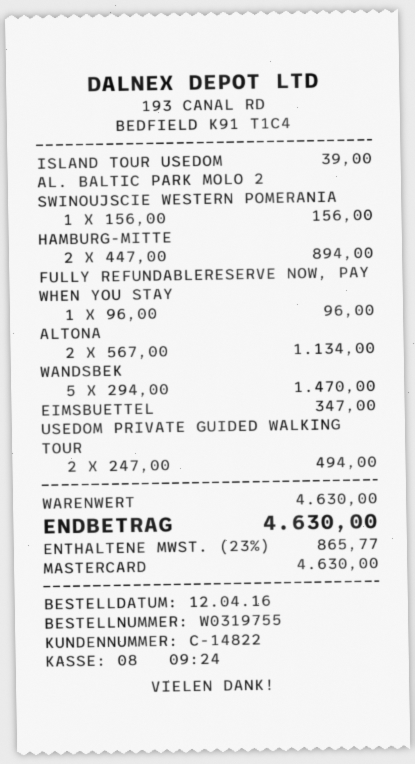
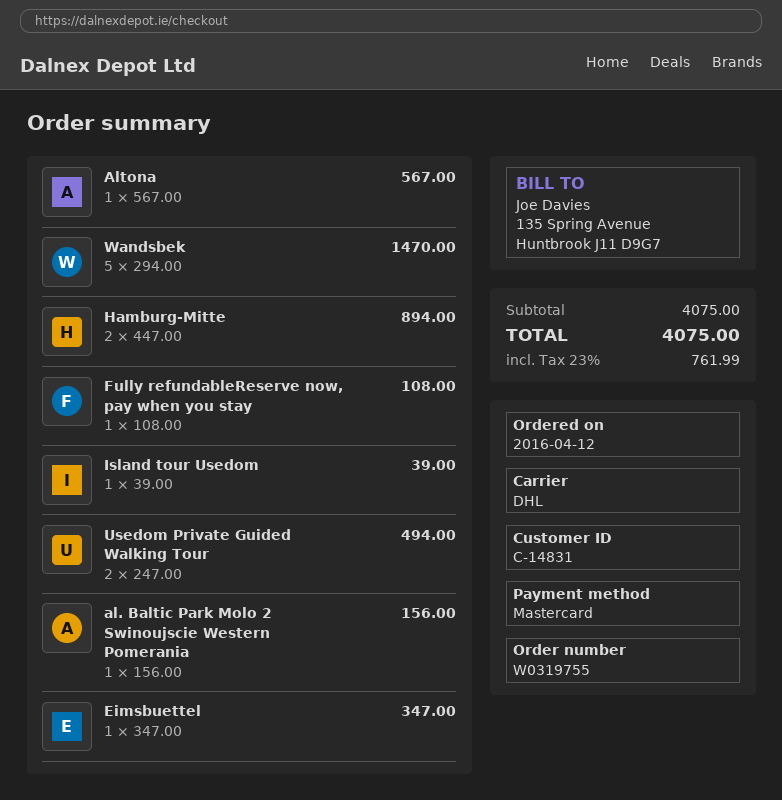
customer number: C-14822 -> C-14831
FULLY REFUNDABLERESERVE NOW, PAY WHEN YOU STAY: 1 x 96.00 = 96.00 -> 1 x 108.00 = 108.00
ALTONA: 2 x 567.00 = 1134.00 -> 1 x 567.00 = 567.00
subtotal: 4630.00 -> 4075.00
tax: 23% = 865.77 -> 23% = 761.99
total: 4630.00 -> 4075.00

